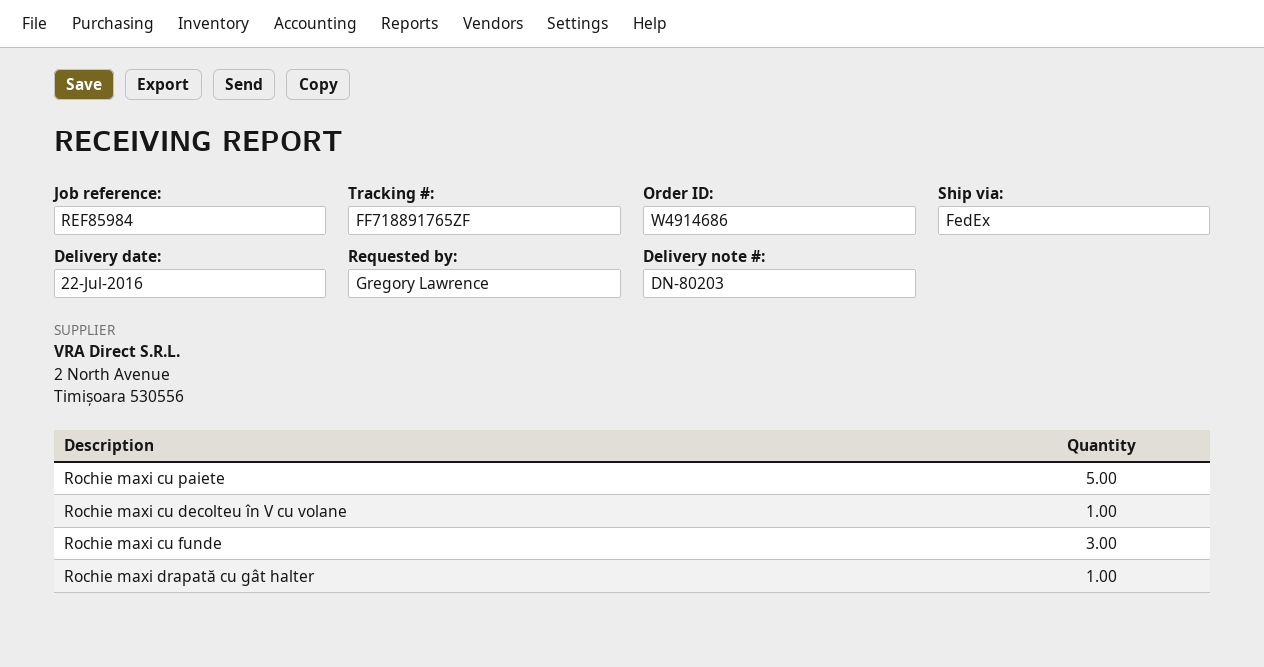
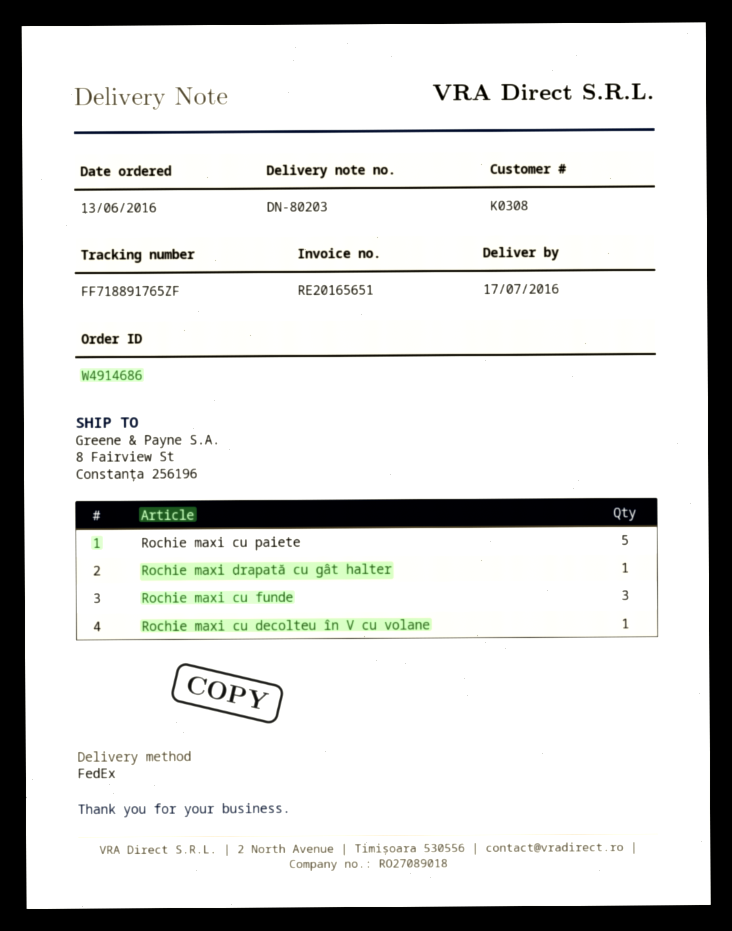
delivery date: 2016-07-22 -> 2016-07-17

